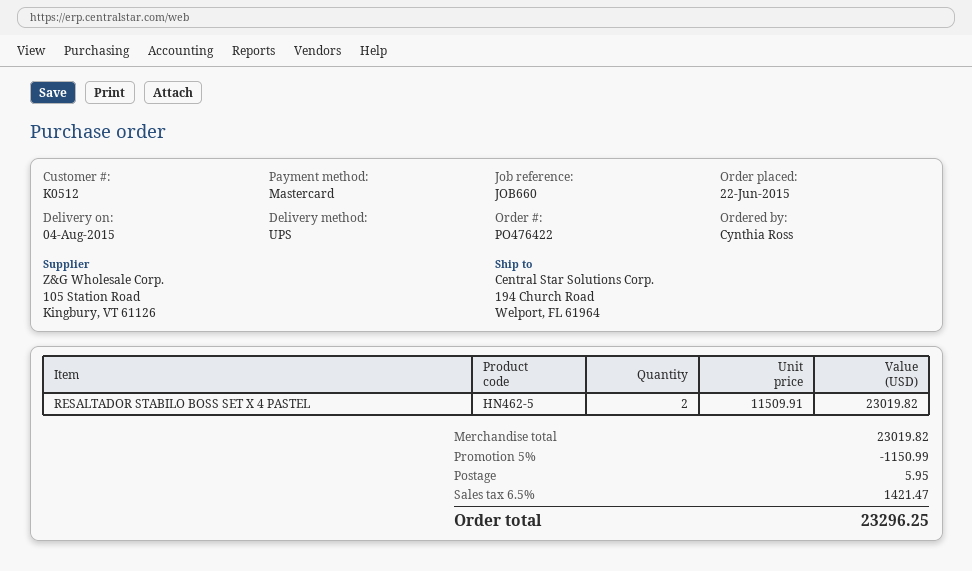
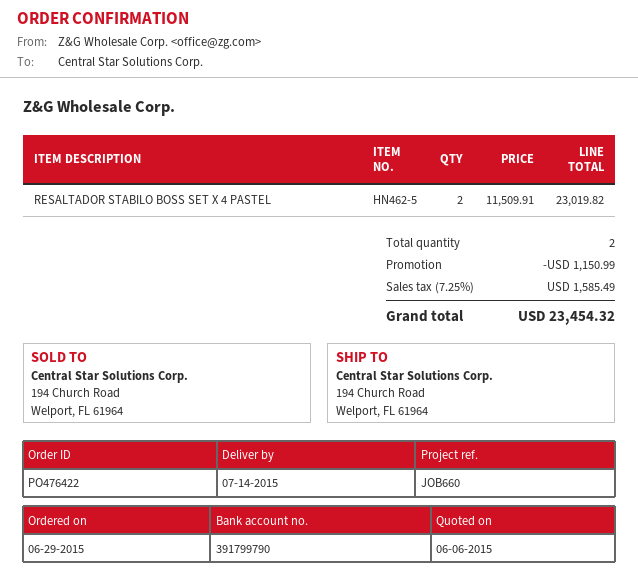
order date: 2015-06-22 -> 2015-06-29
delivery date: 2015-08-04 -> 2015-07-14
shipping: 5.95 -> none
tax: 6.5% = 1421.47 -> 7.25% = 1585.49
total: 23296.25 -> 23454.32

